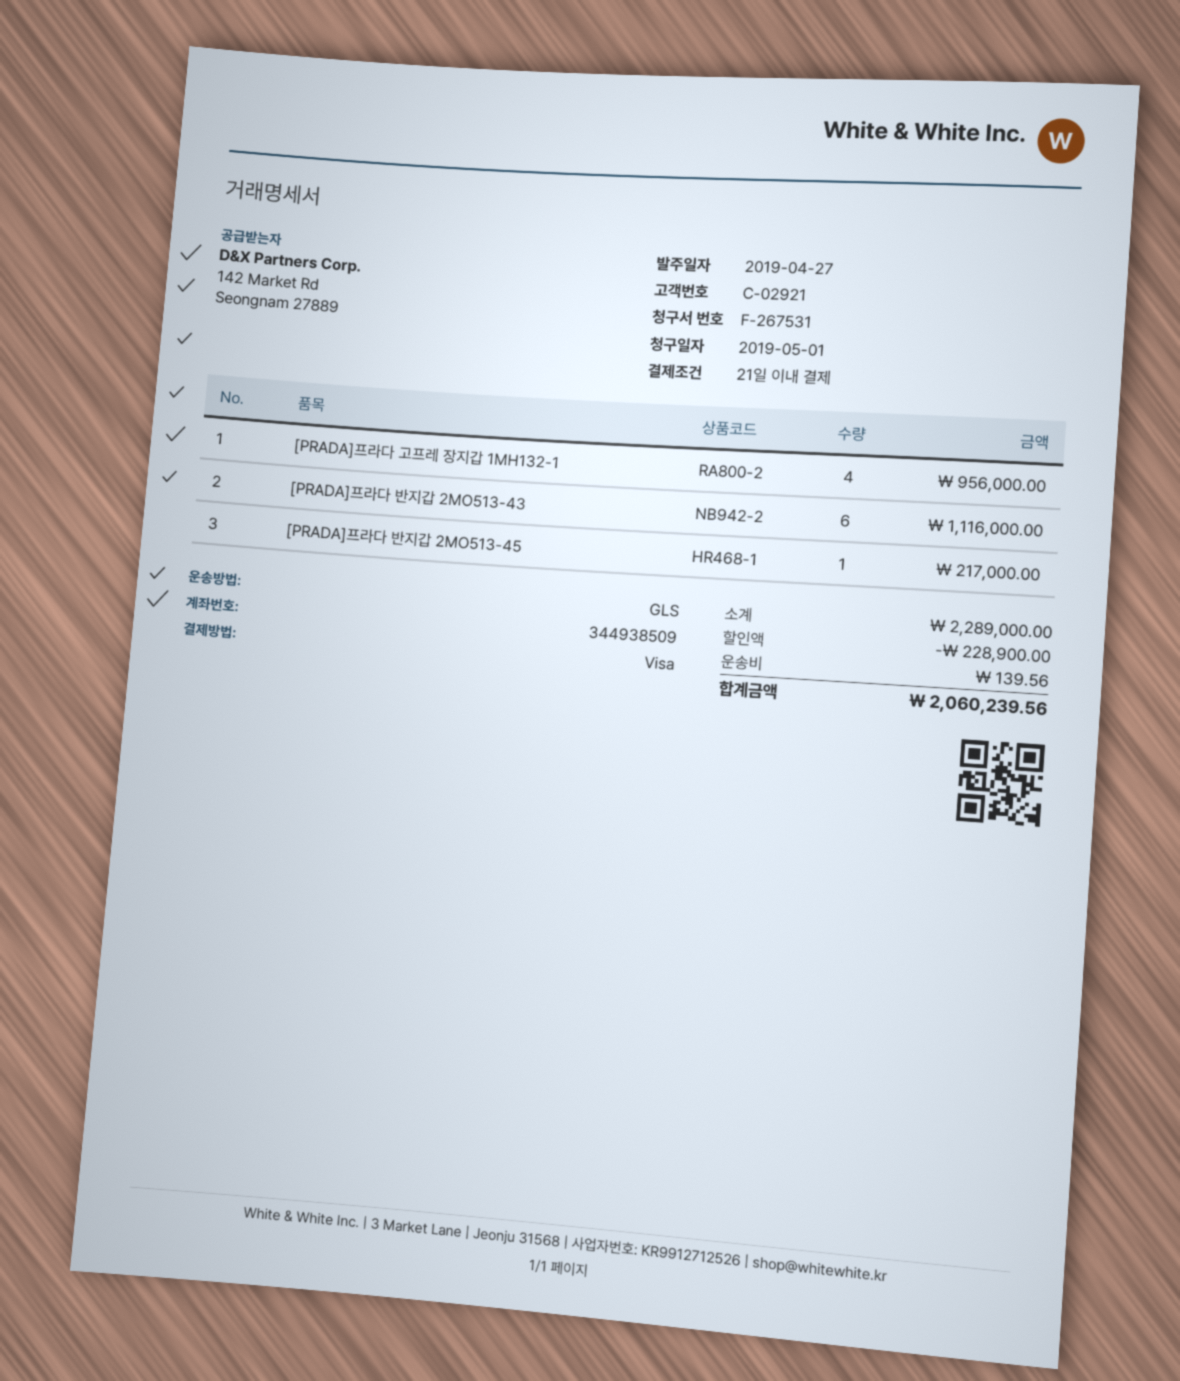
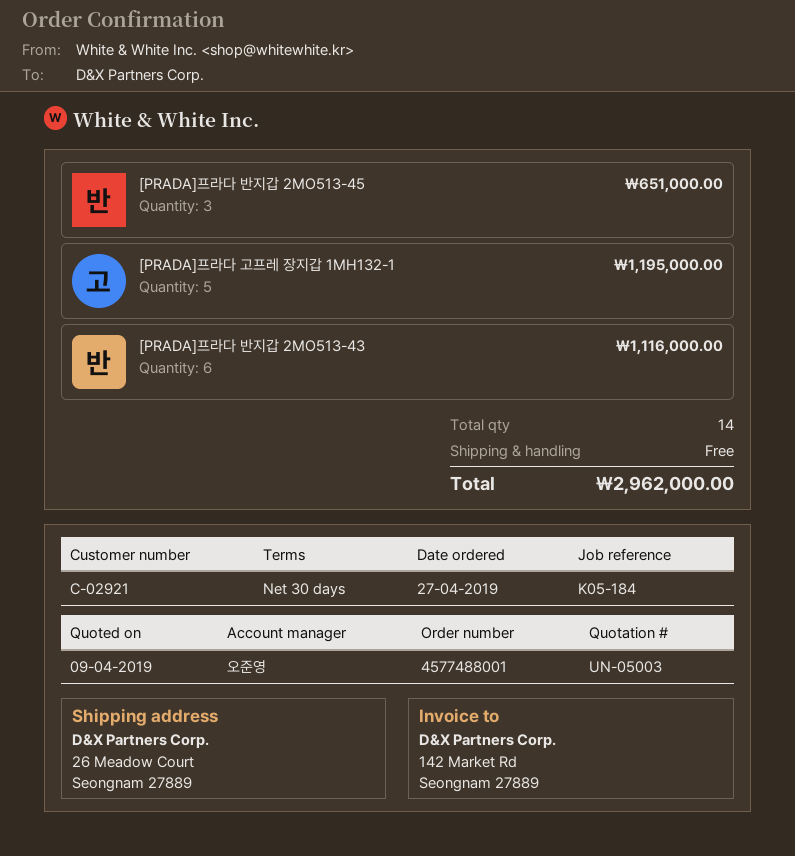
payment terms: 21 days -> 30 days
[PRADA]프라다 고프레 장지갑 1MH132-1: 4 for 956000.00 -> 5 for 1195000.00
[PRADA]프라다 반지갑 2MO513-45: 1 for 217000.00 -> 3 for 651000.00
discount: 228900.00 -> none
shipping: 139.56 -> 0.00
total: 2060239.56 -> 2962000.00

